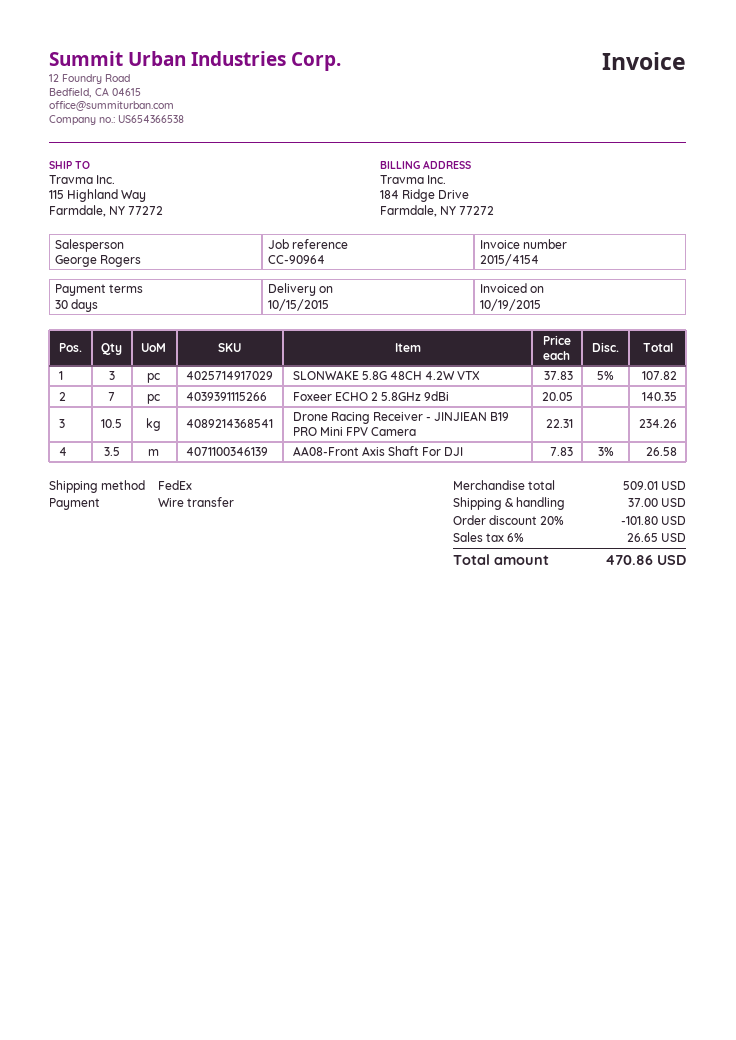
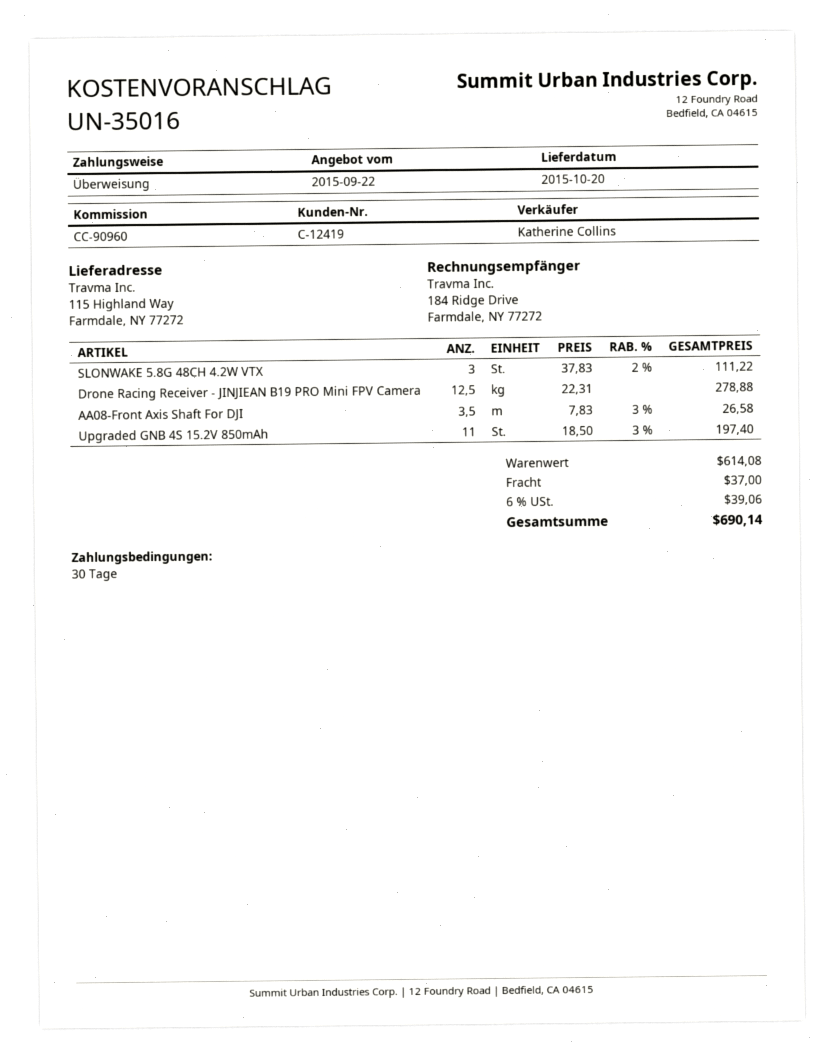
delivery date: 2015-10-15 -> 2015-10-20
reference: CC-90964 -> CC-90960
sales rep: George Rogers -> Katherine Collins
SLONWAKE 5.8G 48CH 4.2W VTX: 3 x 37.83 - 5% = 107.82 -> 3 x 37.83 - 2% = 111.22
Foxeer ECHO 2 5.8GHz 9dBi: 7 x 20.05 = 140.35 -> none
Drone Racing Receiver - JINJIEAN B19 PRO Mini FPV Camera: 10.5 x 22.31 = 234.26 -> 12.5 x 22.31 = 278.88
Upgraded GNB 4S 15.2V 850mAh: none -> 11 x 18.50 - 3% = 197.40
subtotal: 509.01 -> 614.08
discount: 20% = 101.80 -> none
tax: 6% = 26.65 -> 6% = 39.06
total: 470.86 -> 690.14

